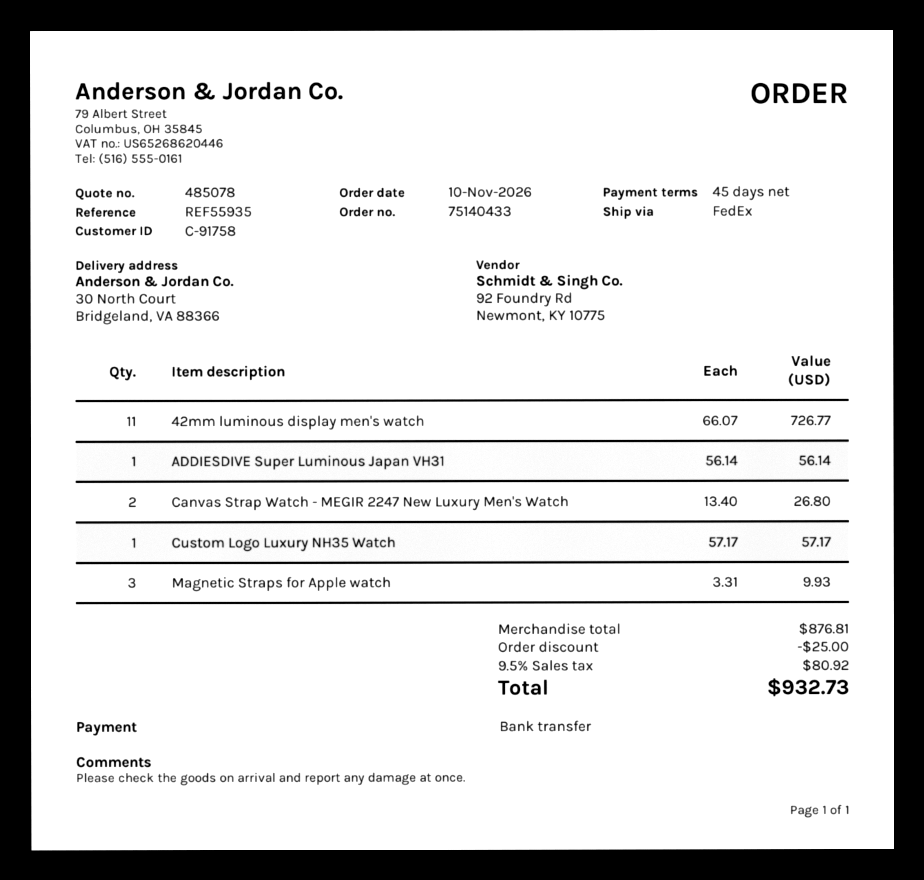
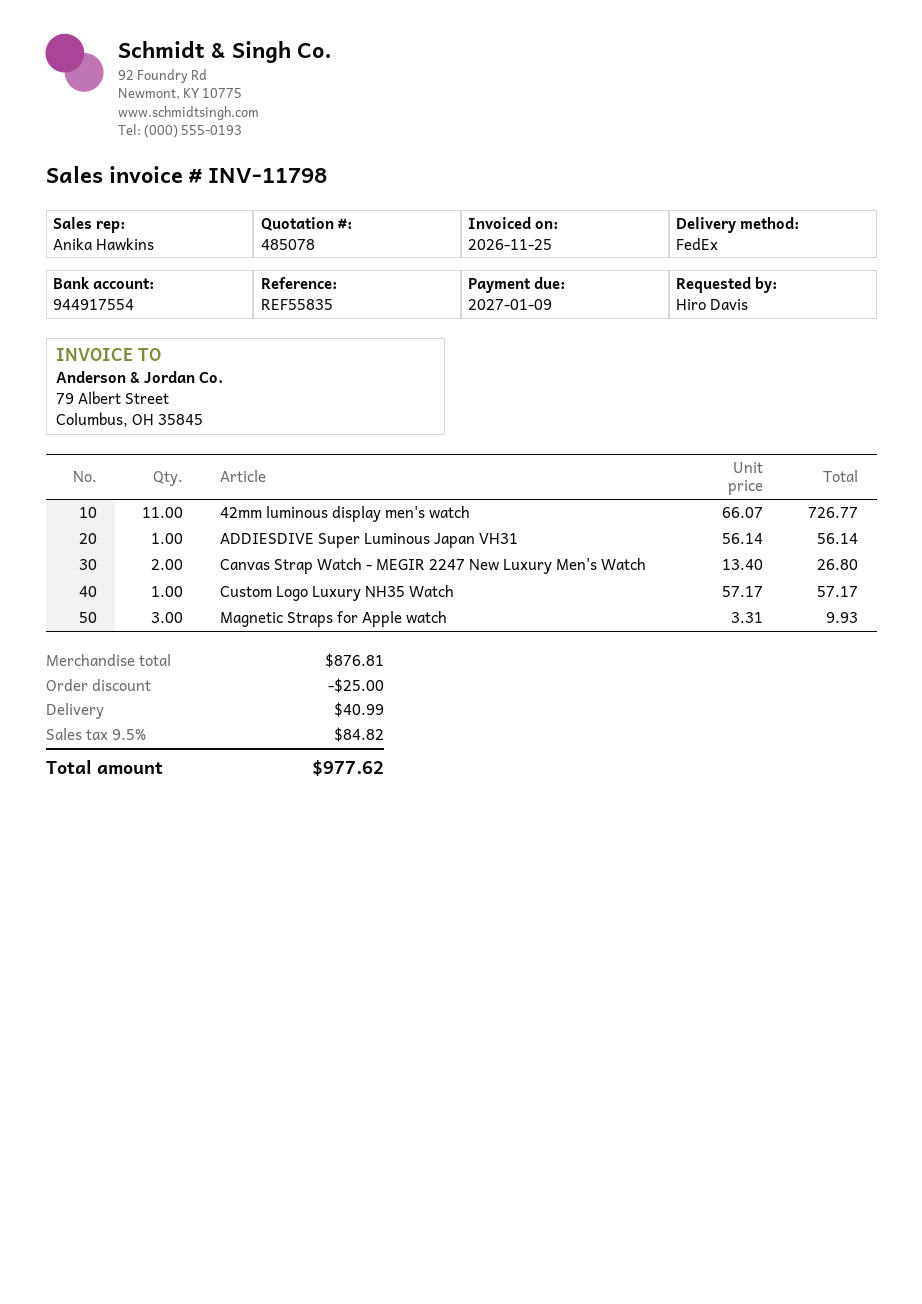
reference: REF55935 -> REF55835
shipping: none -> 40.99
tax: 9.5% = 80.92 -> 9.5% = 84.82
total: 932.73 -> 977.62

